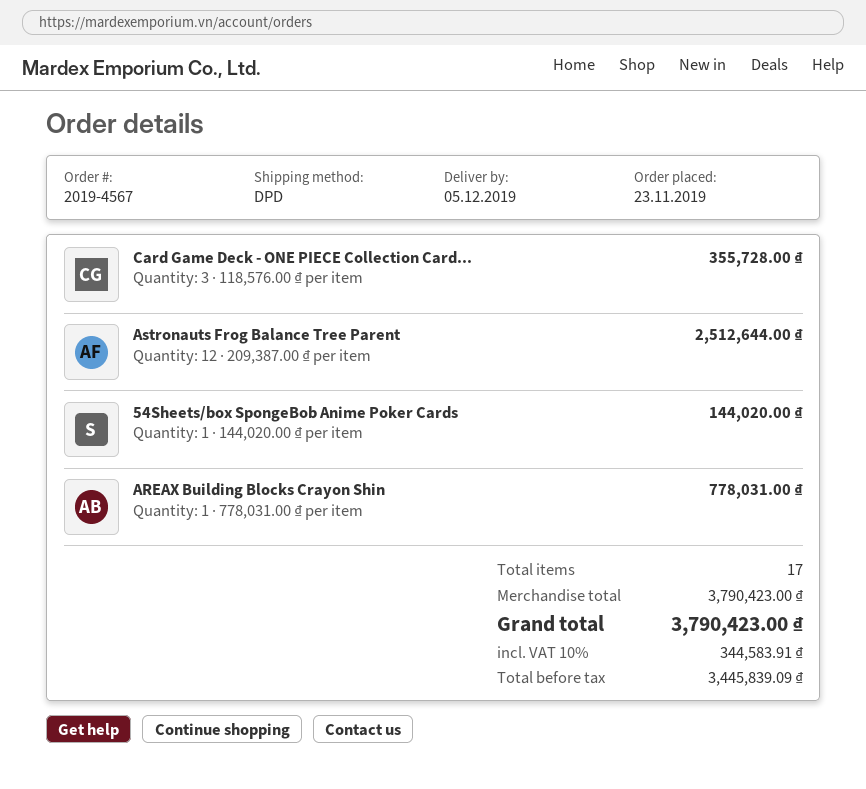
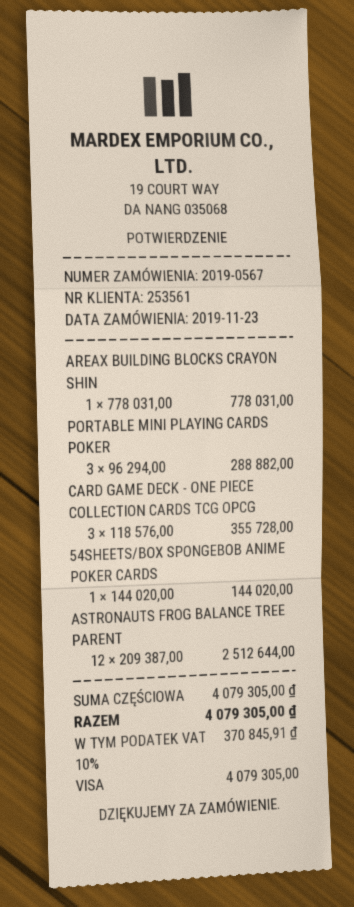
order number: 2019-4567 -> 2019-0567
PORTABLE MINI PLAYING CARDS POKER: none -> 3 x 96294.00 = 288882.00
subtotal: 3790423.00 -> 4079305.00
tax: 10% = 344583.91 -> 10% = 370845.91
total: 3790423.00 -> 4079305.00

